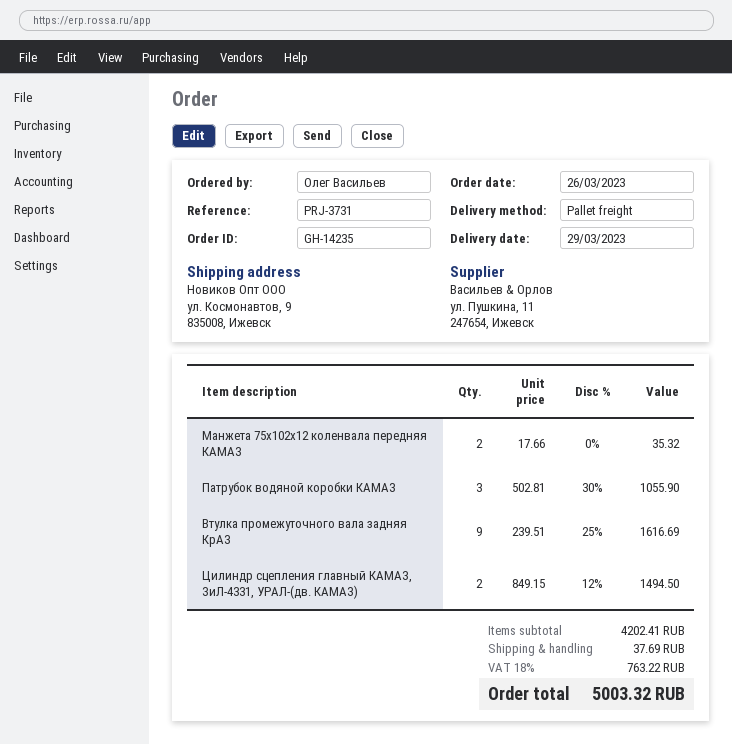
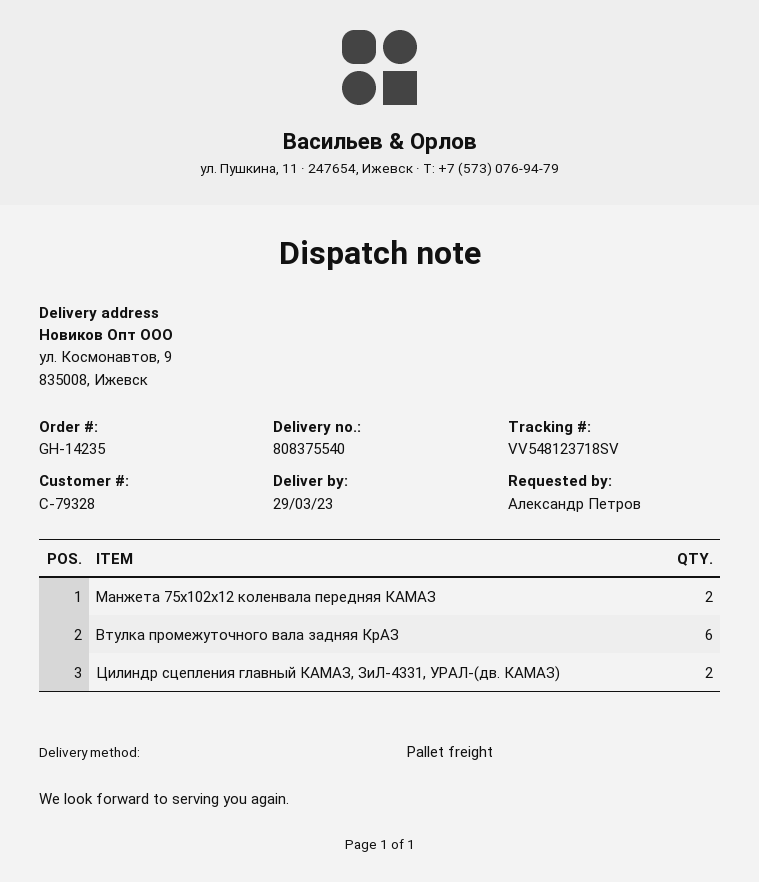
ordered by: Олег Васильев -> Александр Петров
Патрубок водяной коробки КАМАЗ: 3 -> none
Втулка промежуточного вала задняя КрАЗ: 9 -> 6

